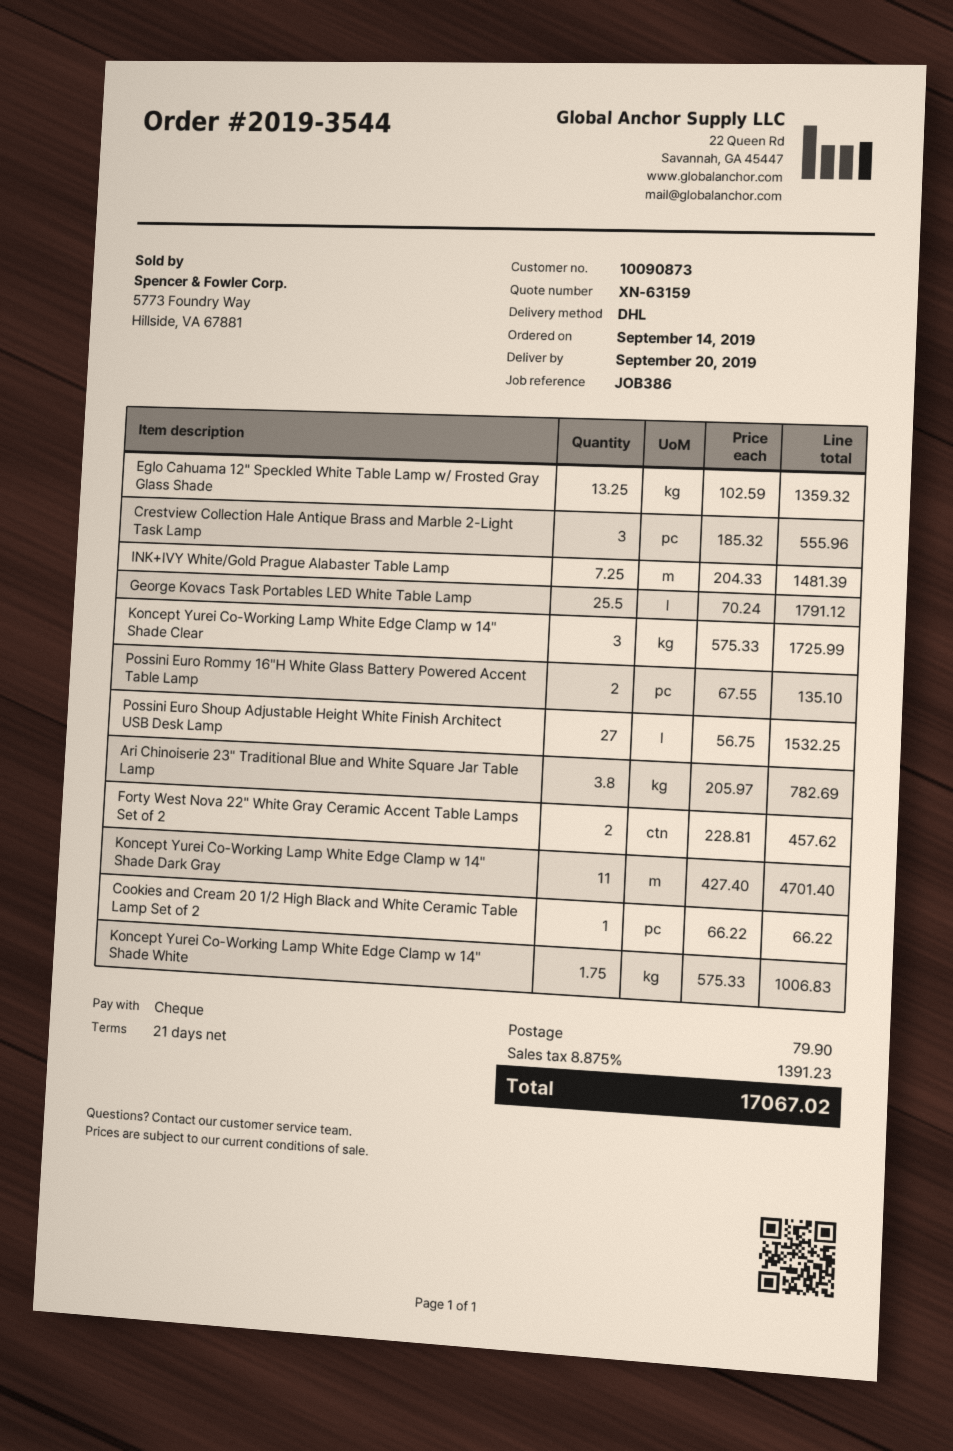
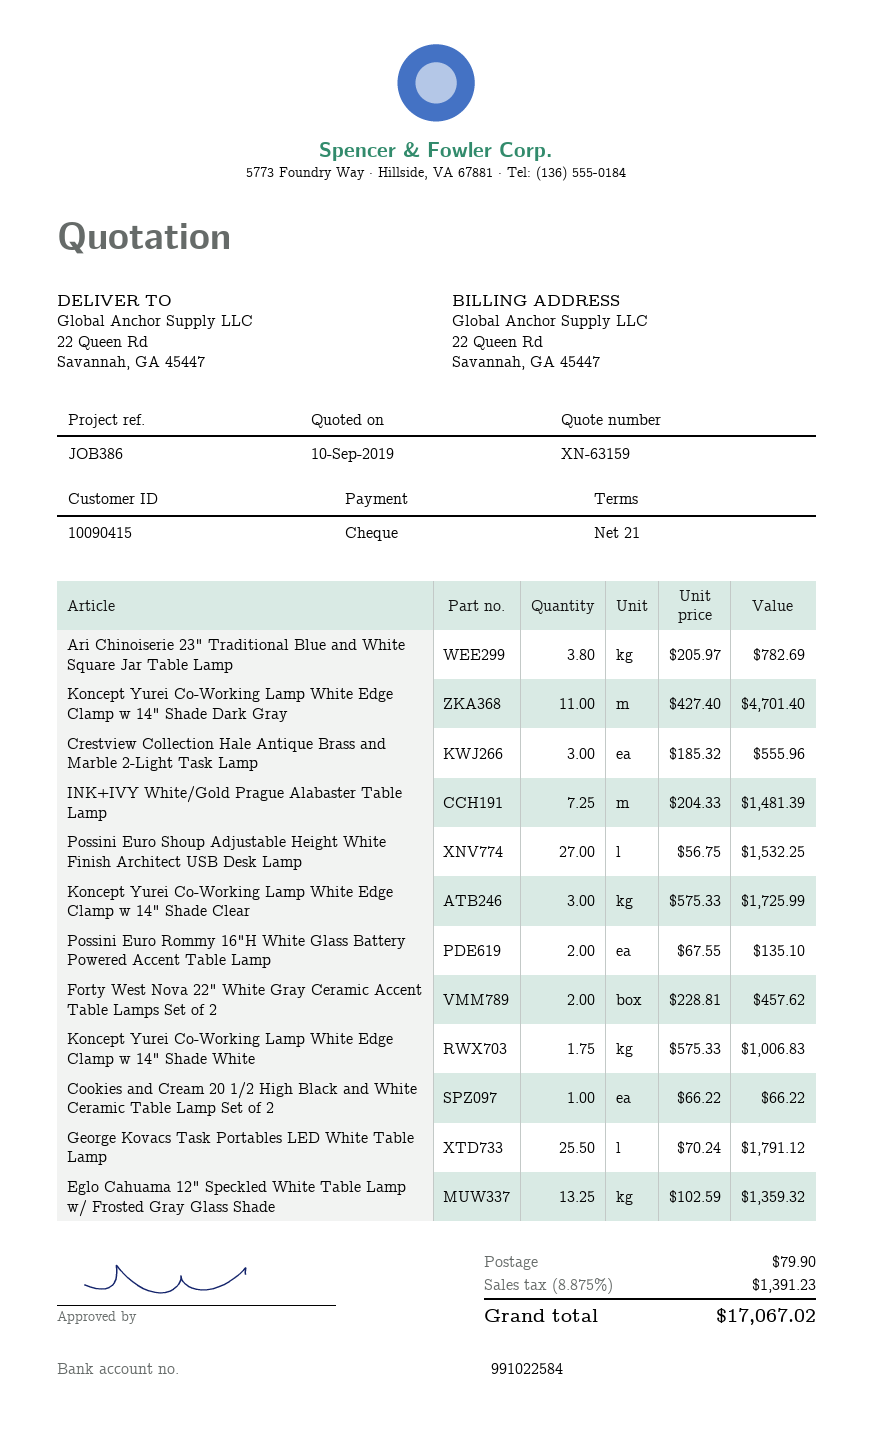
customer number: 10090873 -> 10090415

